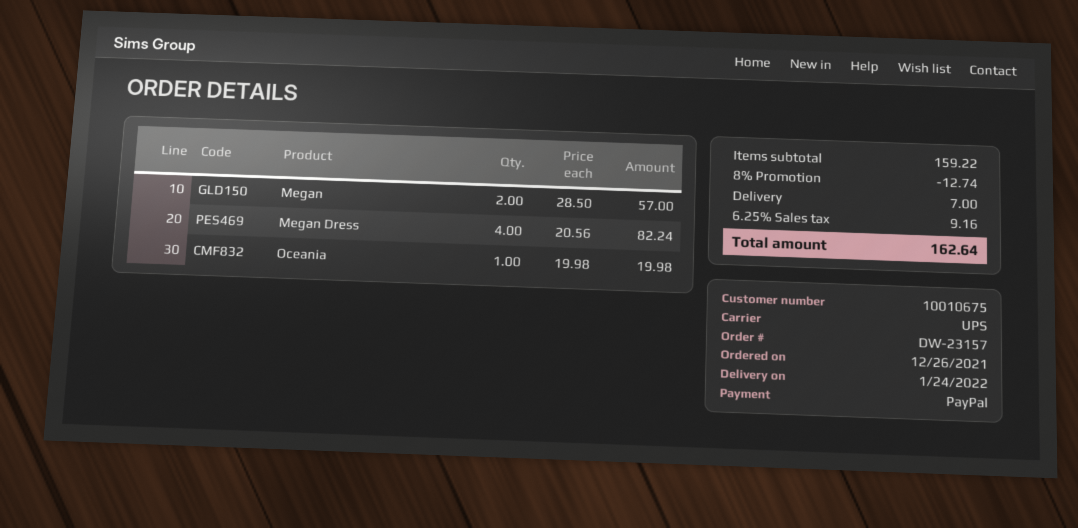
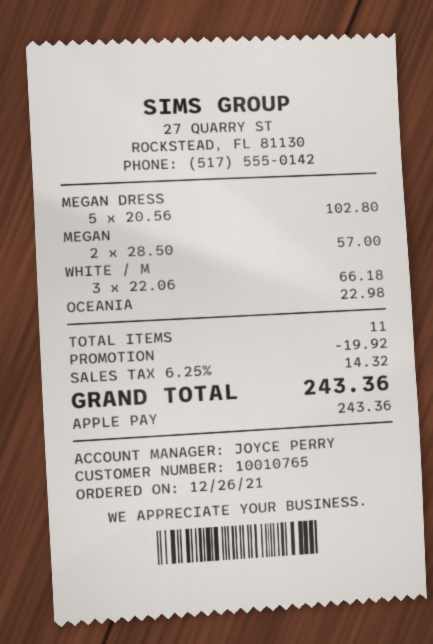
customer number: 10010675 -> 10010765
payment method: PayPal -> Apple Pay
Megan Dress: 4 x 20.56 = 82.24 -> 5 x 20.56 = 102.80
Oceania: 1 x 19.98 = 19.98 -> 1 x 22.98 = 22.98
WHITE / M: none -> 3 x 22.06 = 66.18
discount: 12.74 -> 19.92
shipping: 7.00 -> none
tax: 6.25% = 9.16 -> 6.25% = 14.32
total: 162.64 -> 243.36

